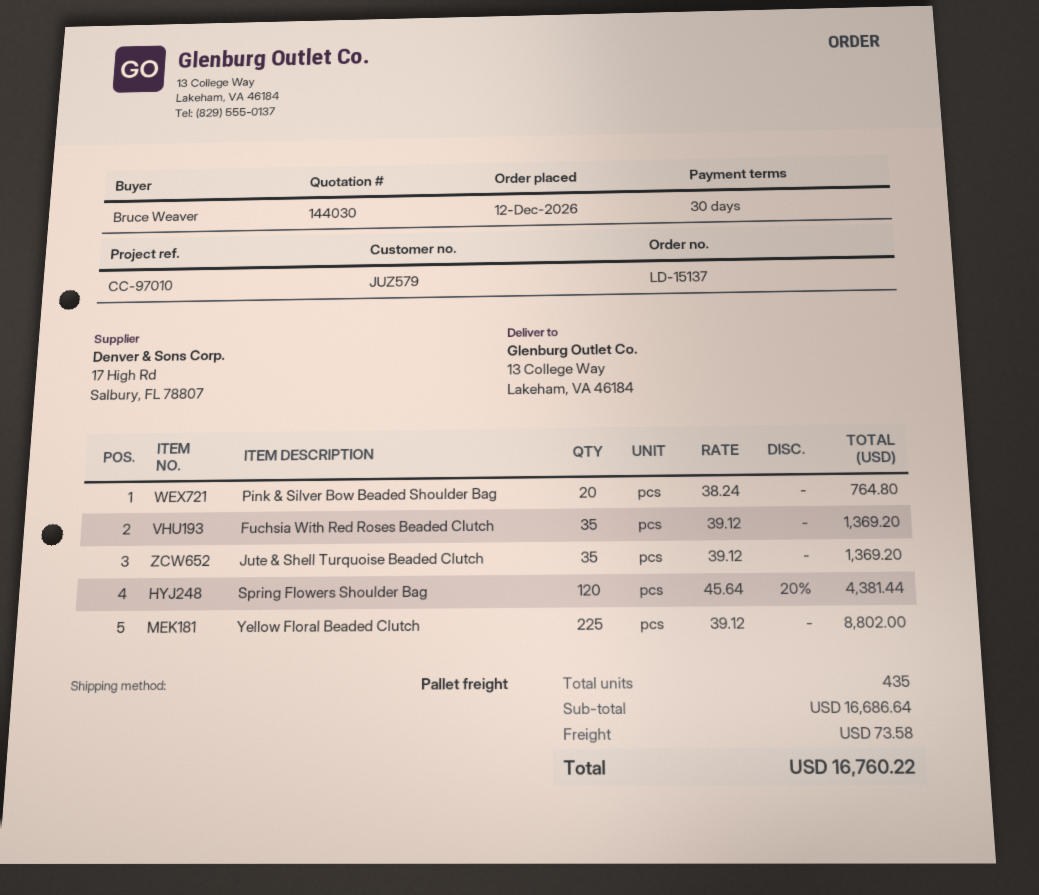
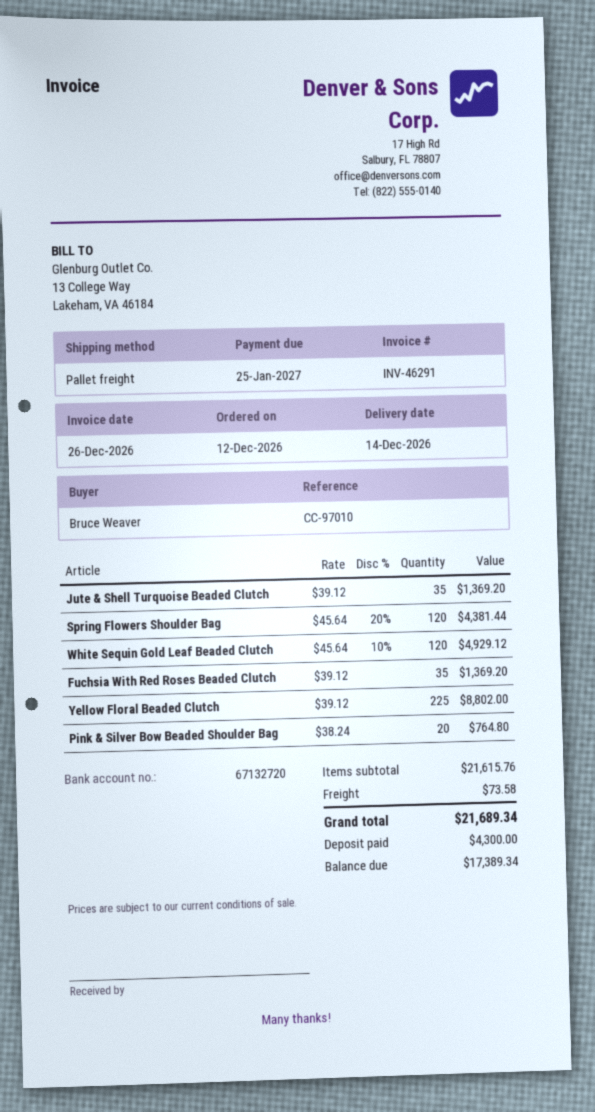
White Sequin Gold Leaf Beaded Clutch: none -> 120 x 45.64 - 10% = 4929.12
subtotal: 16686.64 -> 21615.76
total: 16760.22 -> 21689.34

